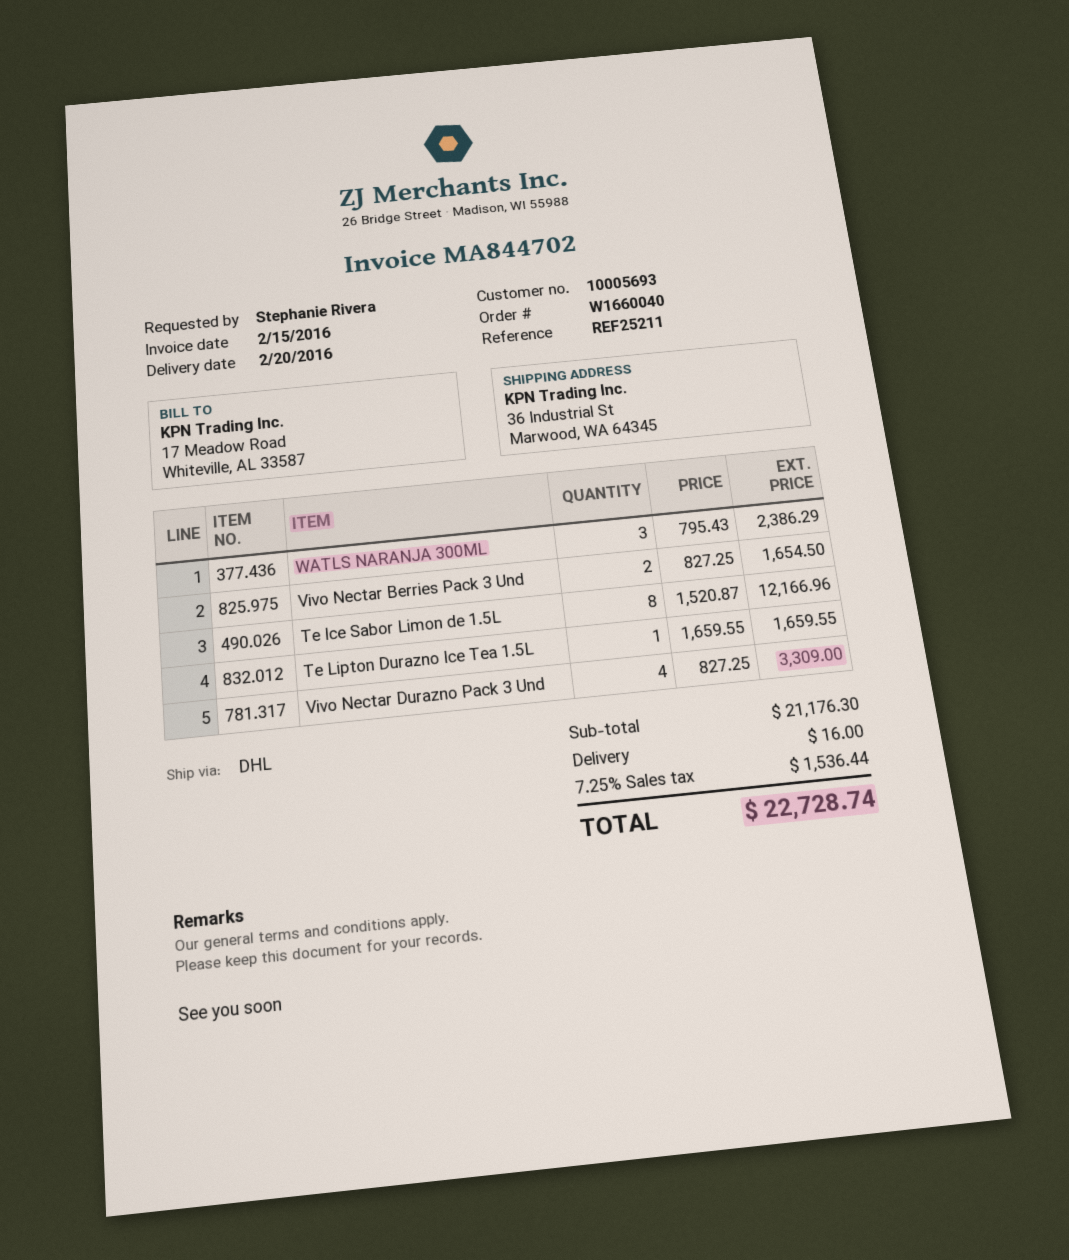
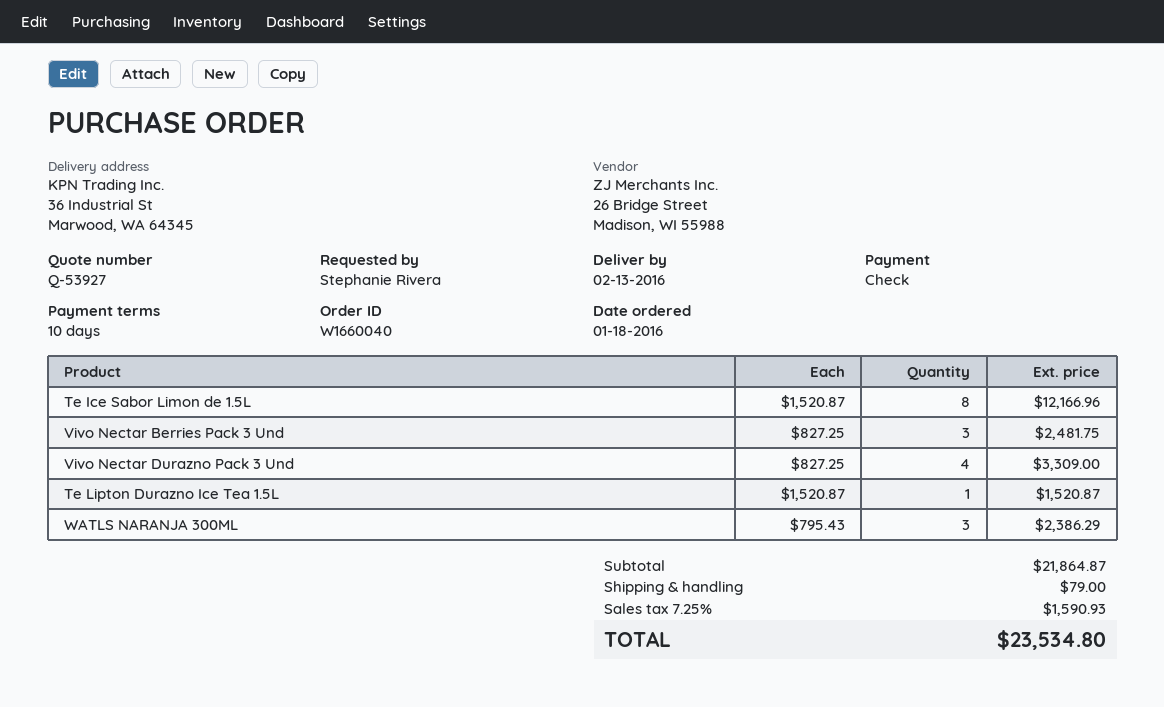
delivery date: 2016-02-20 -> 2016-02-13
Vivo Nectar Berries Pack 3 Und: 2 x 827.25 = 1654.50 -> 3 x 827.25 = 2481.75
Te Lipton Durazno Ice Tea 1.5L: 1 x 1659.55 = 1659.55 -> 1 x 1520.87 = 1520.87
subtotal: 21176.30 -> 21864.87
shipping: 16.00 -> 79.00
tax: 7.25% = 1536.44 -> 7.25% = 1590.93
total: 22728.74 -> 23534.80

